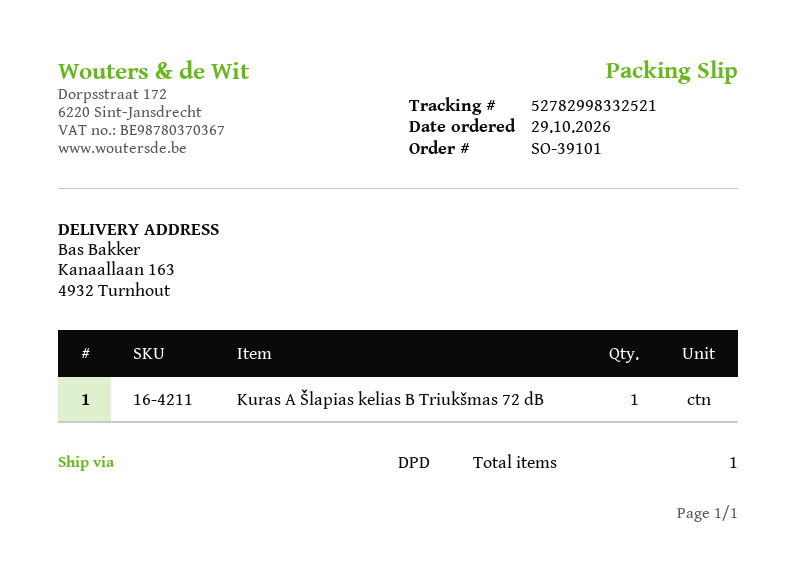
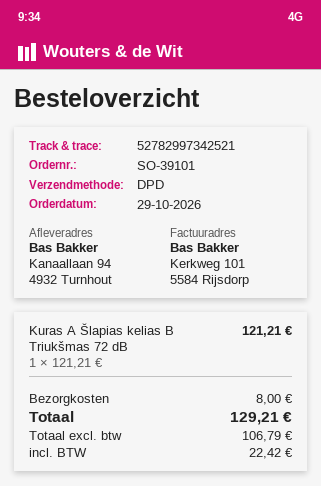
tracking number: 52782998332521 -> 52782997342521
ship to: Kanaallaan 163, 4932 Turnhout -> Kanaallaan 94, 4932 Turnhout

